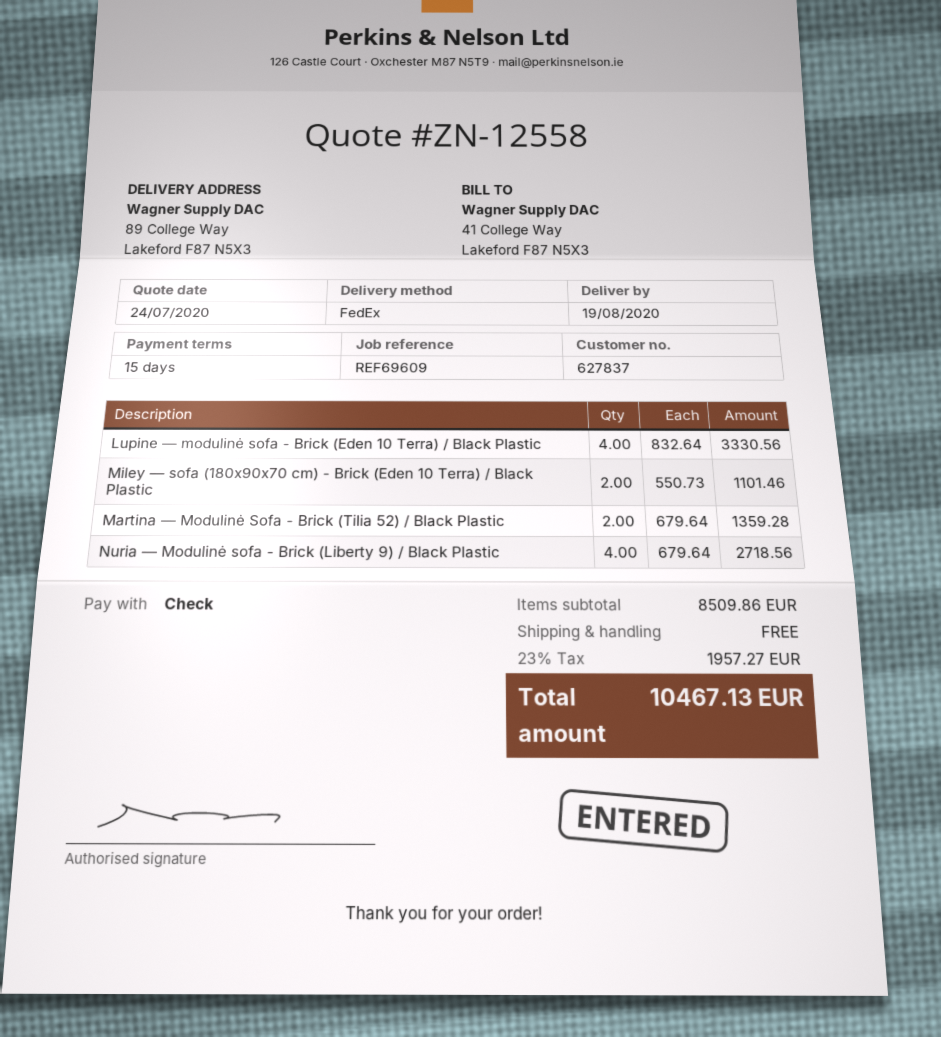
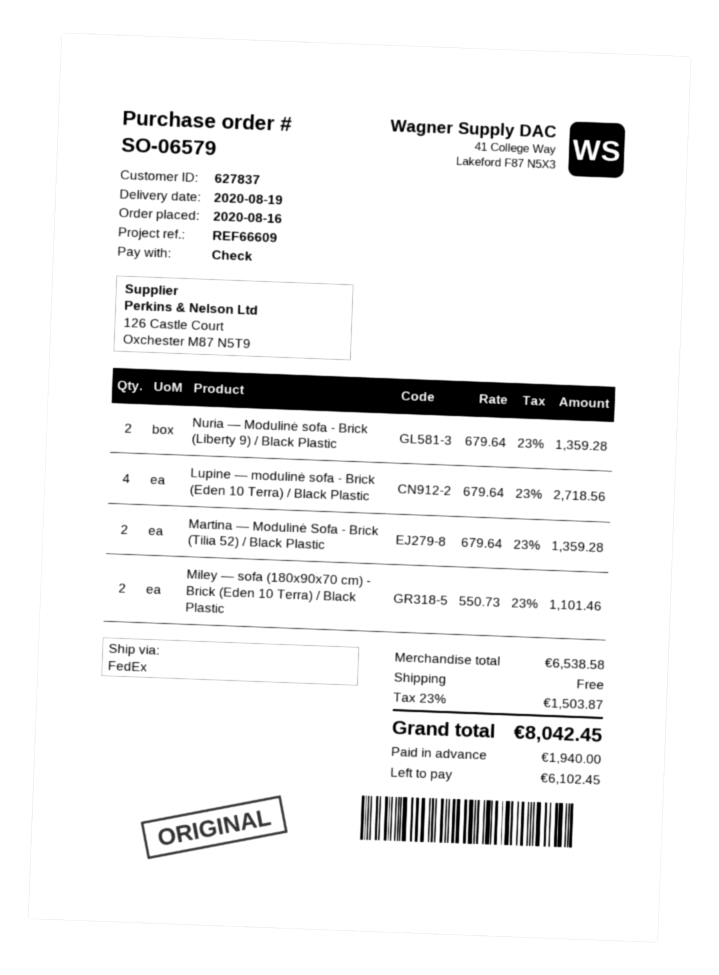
reference: REF69609 -> REF66609
Lupine — modulinė sofa - Brick (Eden 10 Terra) / Black Plastic: 4 x 832.64 = 3330.56 -> 4 x 679.64 = 2718.56
Nuria — Modulinė sofa - Brick (Liberty 9) / Black Plastic: 4 x 679.64 = 2718.56 -> 2 x 679.64 = 1359.28
subtotal: 8509.86 -> 6538.58
tax: 23% = 1957.27 -> 23% = 1503.87
total: 10467.13 -> 8042.45

